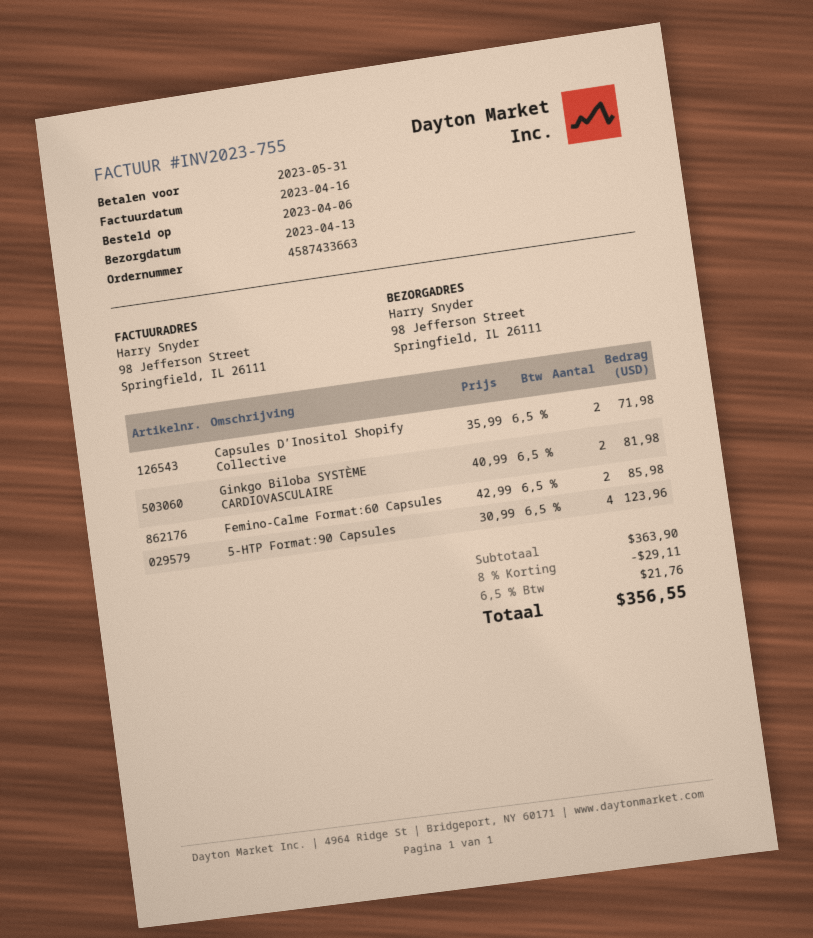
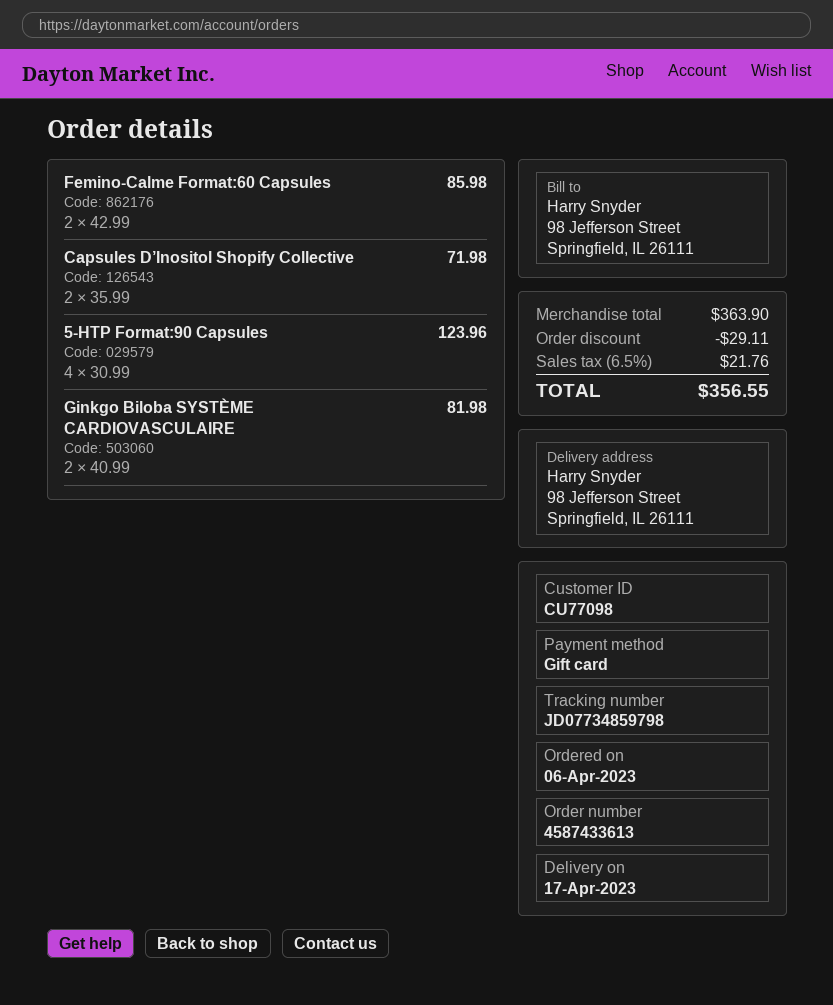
order number: 4587433663 -> 4587433613
delivery date: 2023-04-13 -> 2023-04-17

